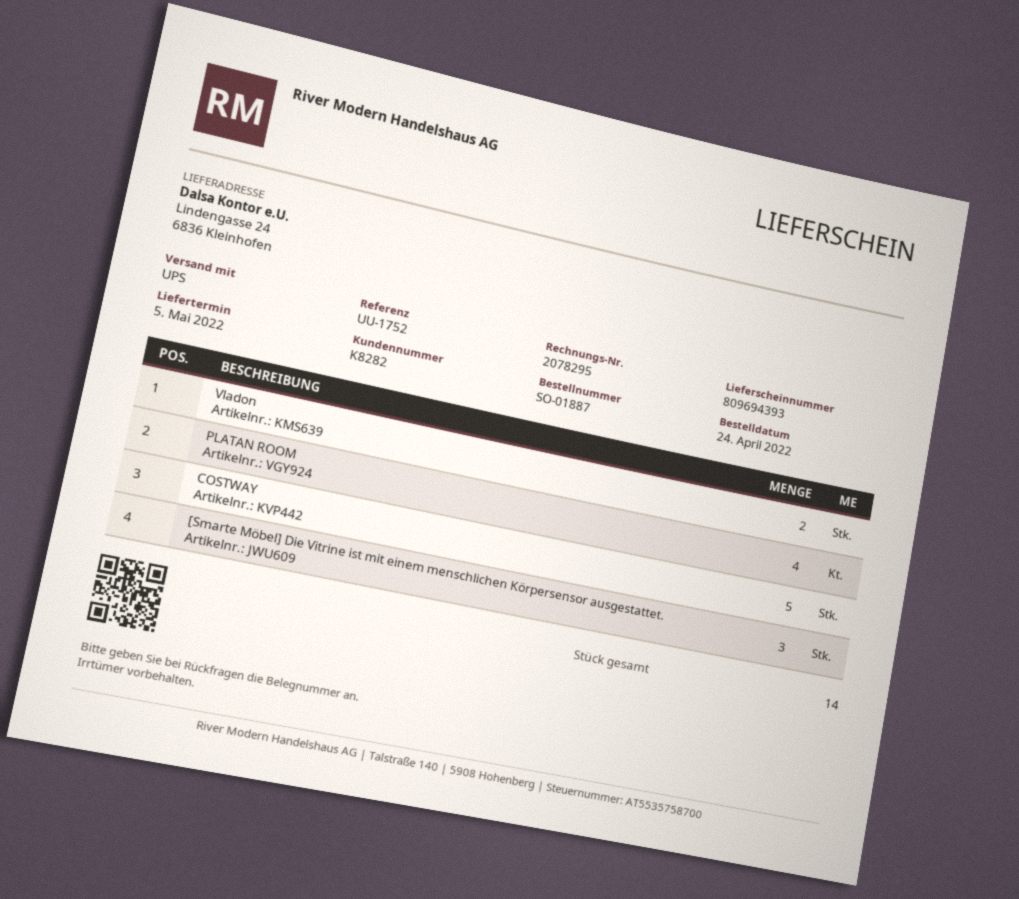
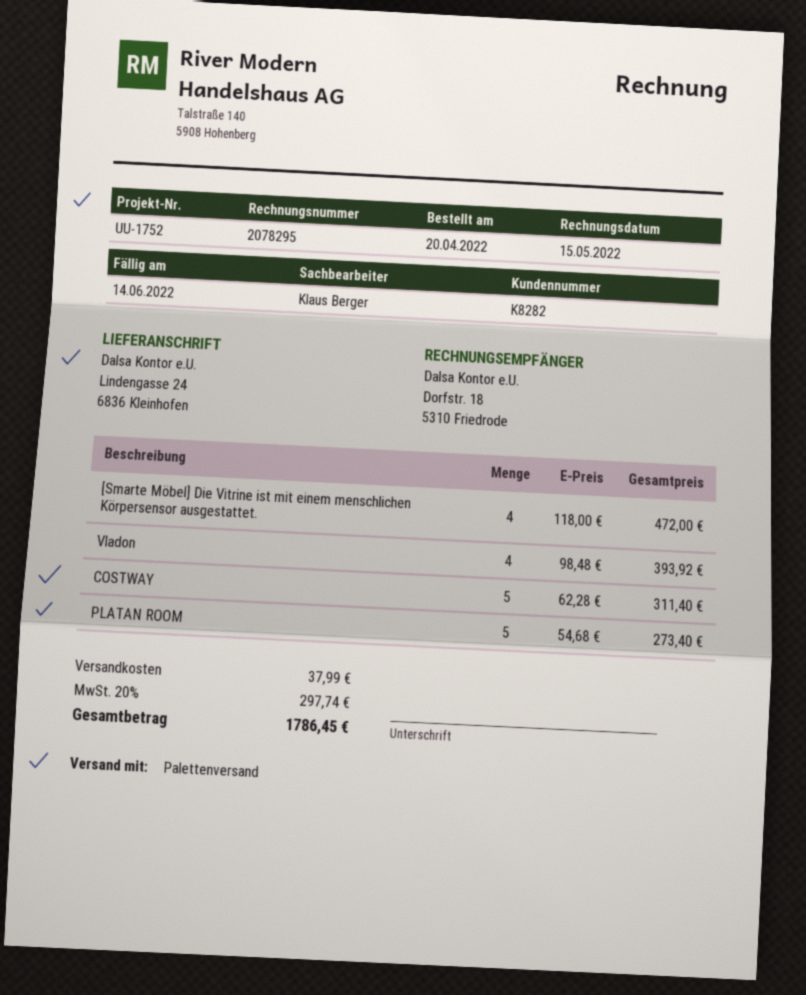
order date: 2022-04-24 -> 2022-04-20
shipping method: UPS -> pallet freight
Vladon: 2 -> 4
PLATAN ROOM: 4 -> 5
[Smarte Möbel] Die Vitrine ist mit einem menschlichen Körpersensor ausgestattet.: 3 -> 4

